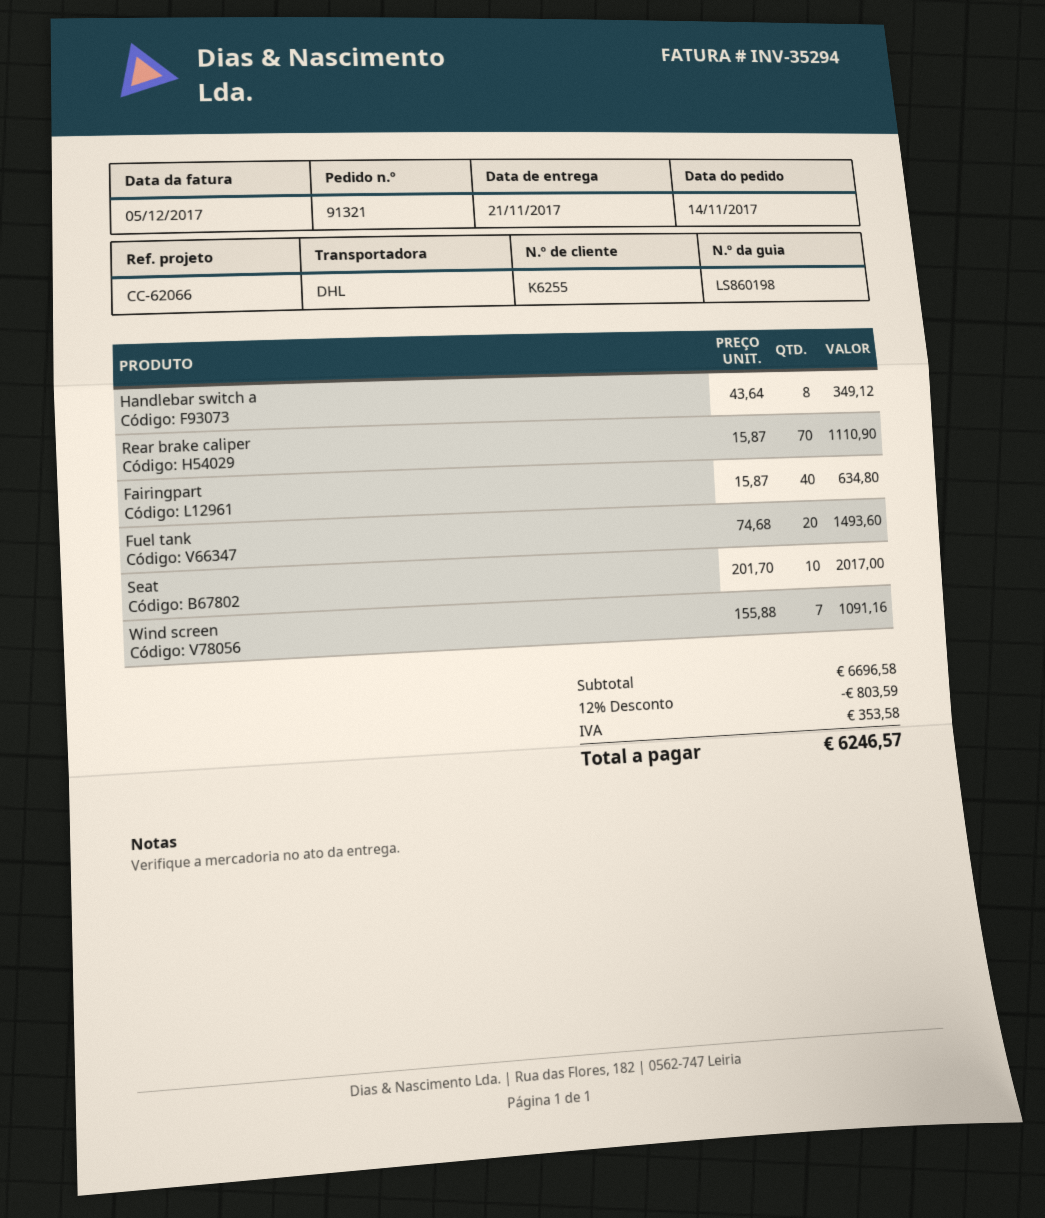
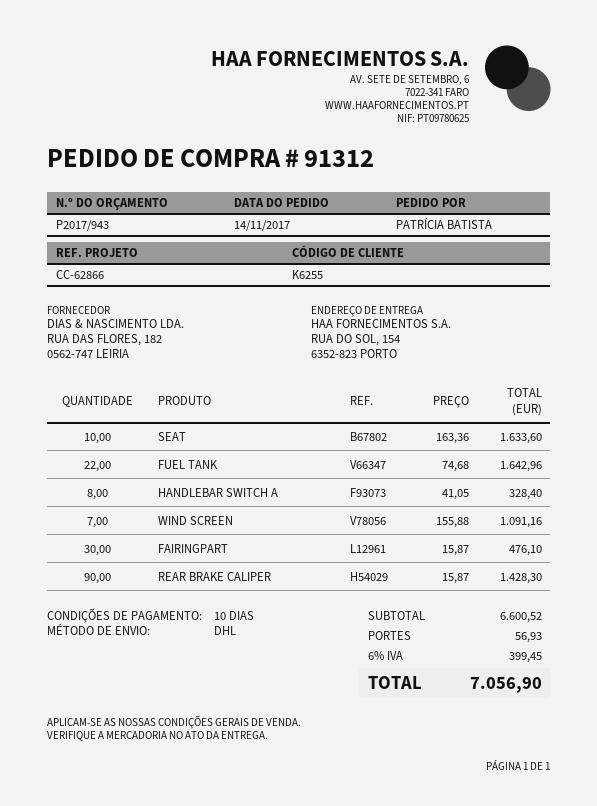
order number: 91321 -> 91312
reference: CC-62066 -> CC-62866
Handlebar switch a: 8 x 43.64 = 349.12 -> 8 x 41.05 = 328.40
Rear brake caliper: 70 x 15.87 = 1110.90 -> 90 x 15.87 = 1428.30
Fairingpart: 40 x 15.87 = 634.80 -> 30 x 15.87 = 476.10
Fuel tank: 20 x 74.68 = 1493.60 -> 22 x 74.68 = 1642.96
Seat: 10 x 201.70 = 2017.00 -> 10 x 163.36 = 1633.60
subtotal: 6696.58 -> 6600.52
discount: 12% = 803.59 -> none
shipping: none -> 56.93
tax: 353.58 -> 399.45
total: 6246.57 -> 7056.90

